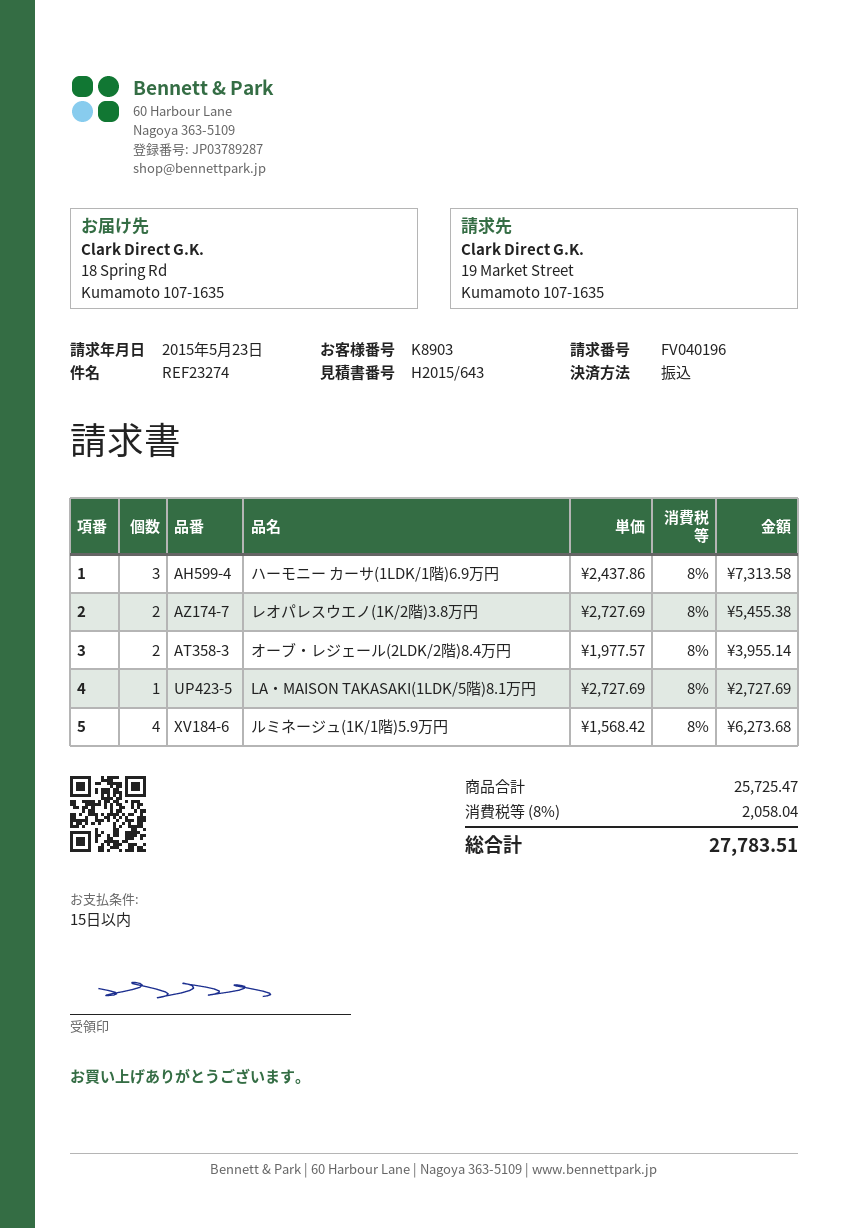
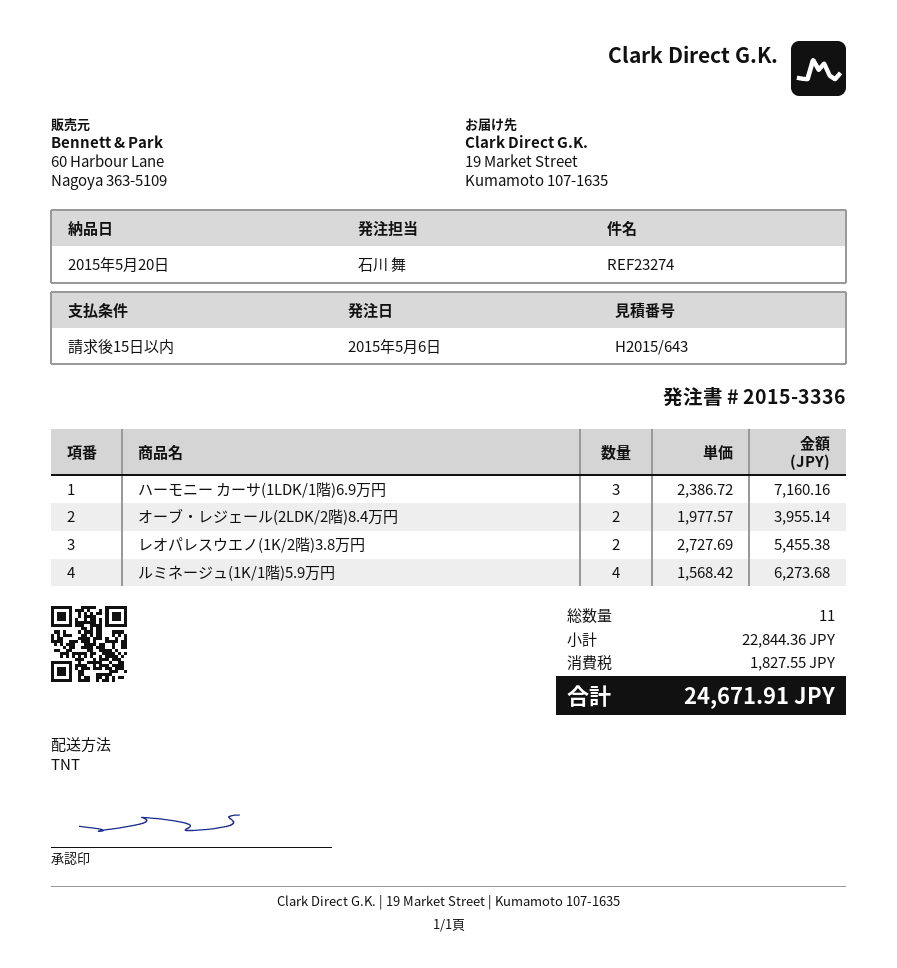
ship to: 18 Spring Rd, Kumamoto 107-1635 -> 19 Market Street, Kumamoto 107-1635
ハーモニー カーサ(1LDK/1階)6.9万円: 3 x 2437.86 = 7313.58 -> 3 x 2386.72 = 7160.16
LA・MAISON TAKASAKI(1LDK/5階)8.1万円: 1 x 2727.69 = 2727.69 -> none
subtotal: 25725.47 -> 22844.36
tax: 2058.04 -> 1827.55
total: 27783.51 -> 24671.91

